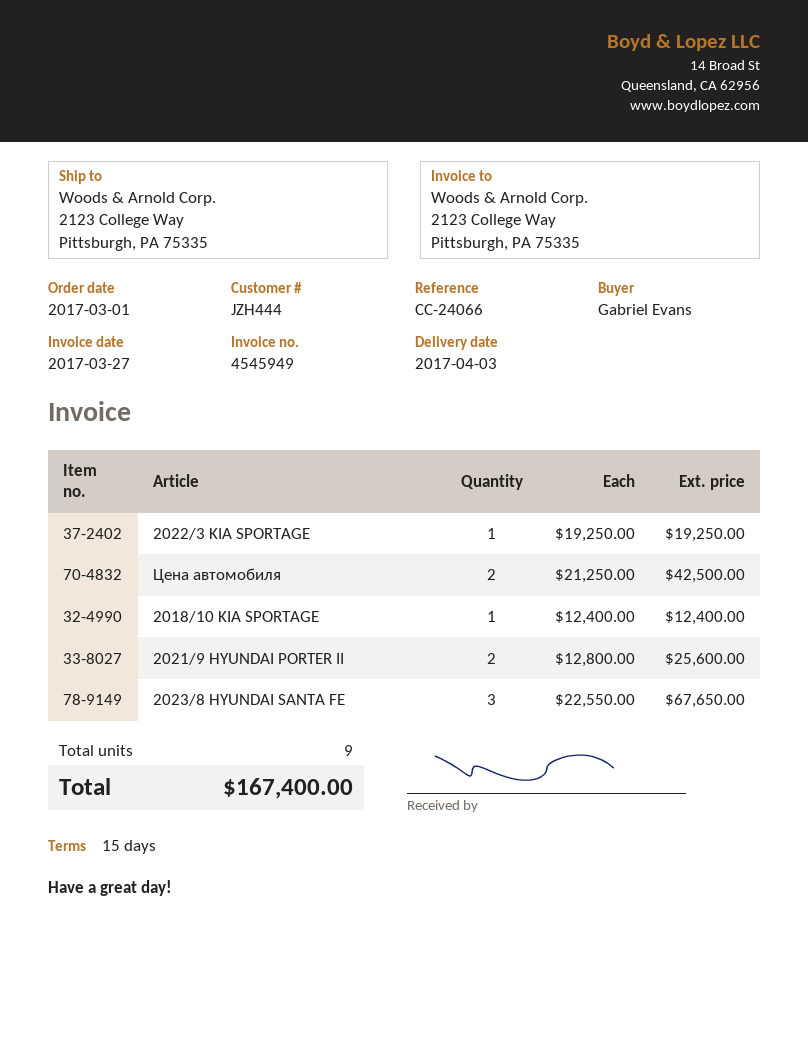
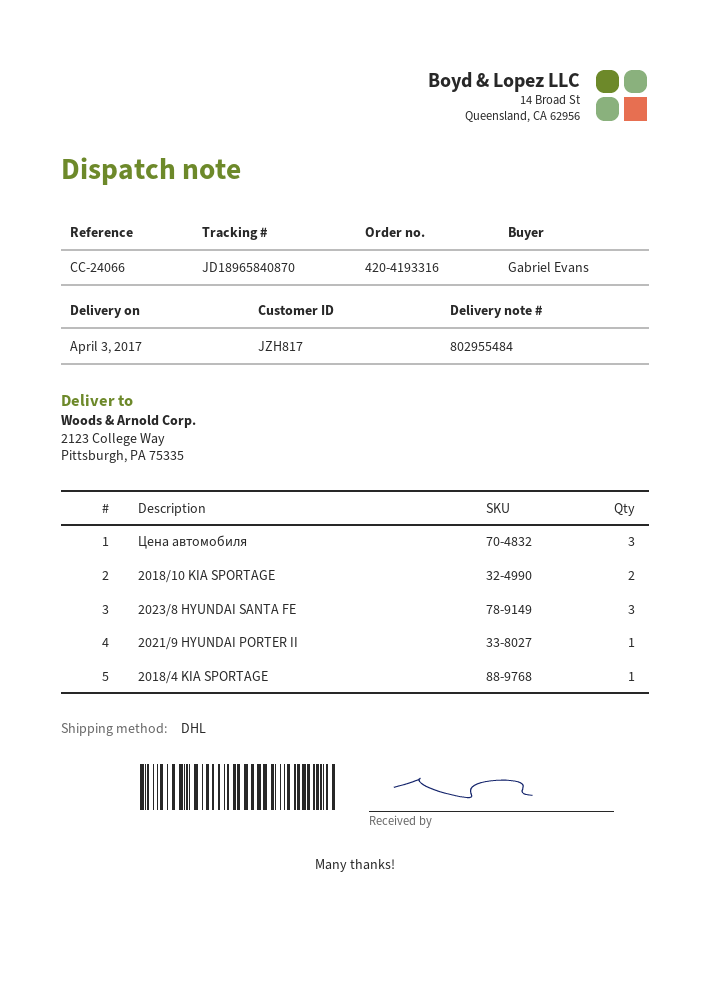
customer number: JZH444 -> JZH817
2022/3 KIA SPORTAGE: 1 -> none
Цена автомобиля: 2 -> 3
2018/10 KIA SPORTAGE: 1 -> 2
2021/9 HYUNDAI PORTER II: 2 -> 1
2018/4 KIA SPORTAGE: none -> 1

